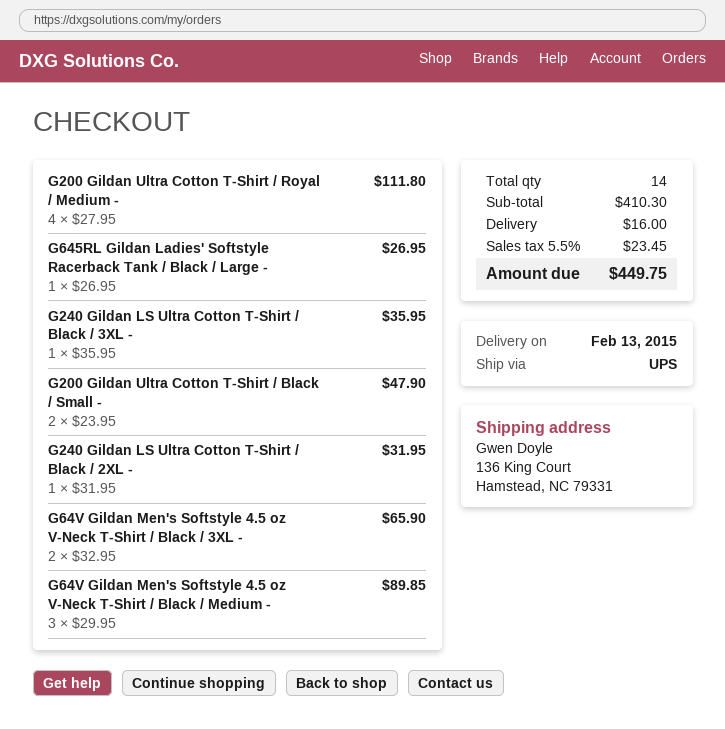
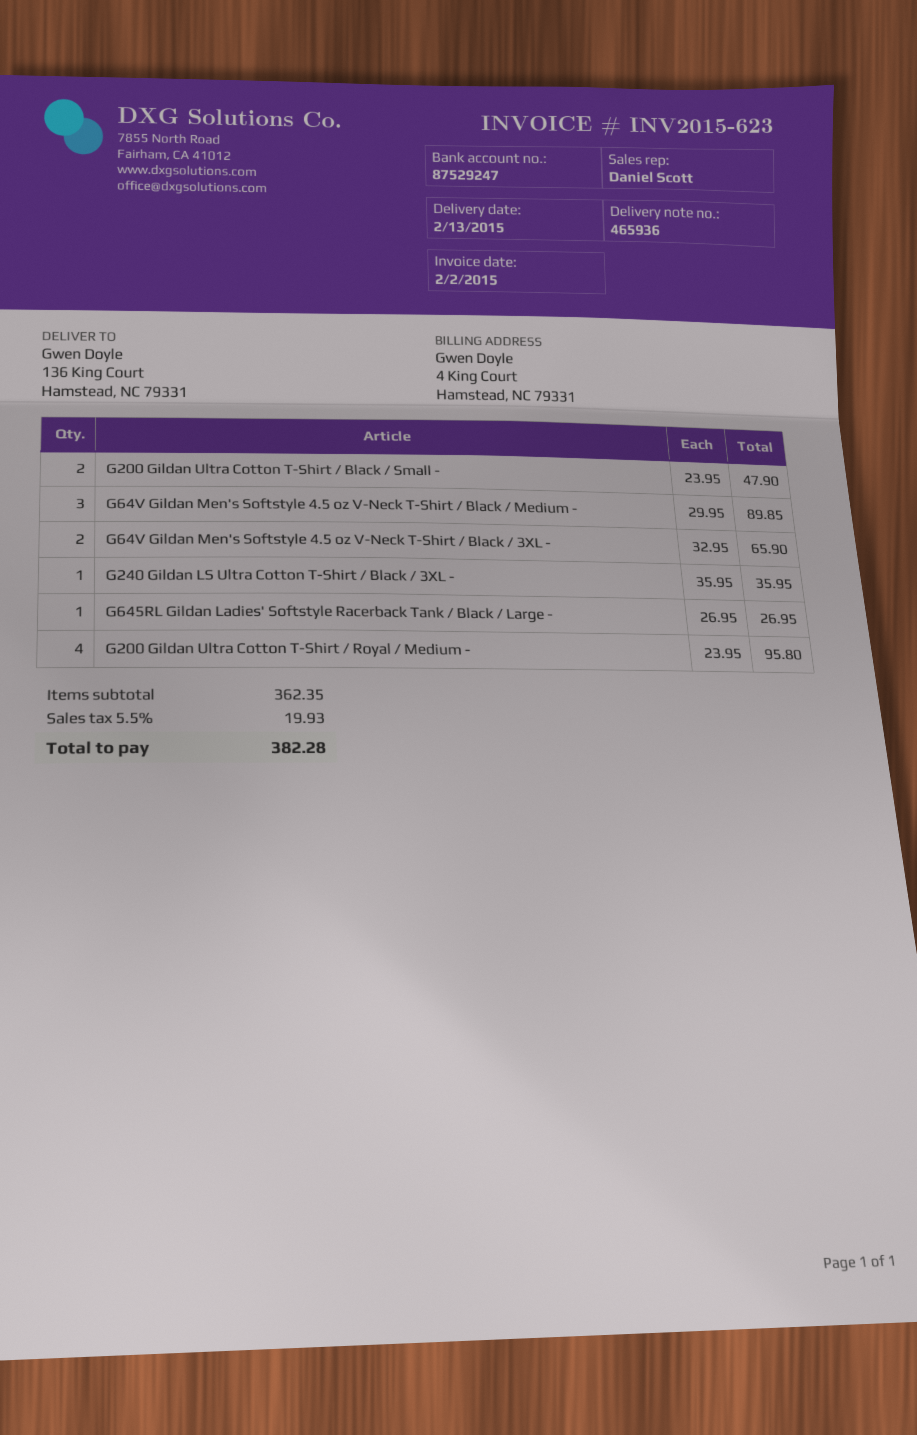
G200 Gildan Ultra Cotton T-Shirt / Royal / Medium -: 4 x 27.95 = 111.80 -> 4 x 23.95 = 95.80
G240 Gildan LS Ultra Cotton T-Shirt / Black / 2XL -: 1 x 31.95 = 31.95 -> none
subtotal: 410.30 -> 362.35
shipping: 16.00 -> none
tax: 5.5% = 23.45 -> 5.5% = 19.93
total: 449.75 -> 382.28

